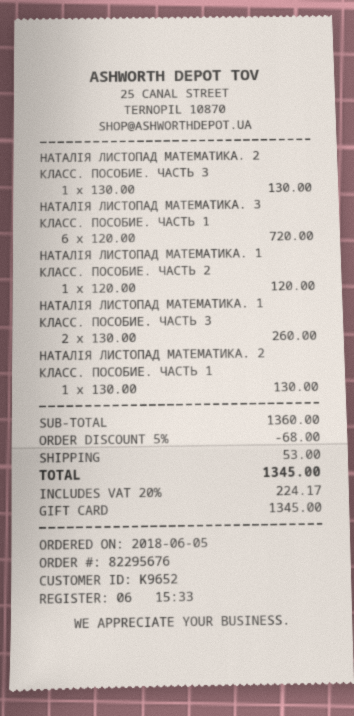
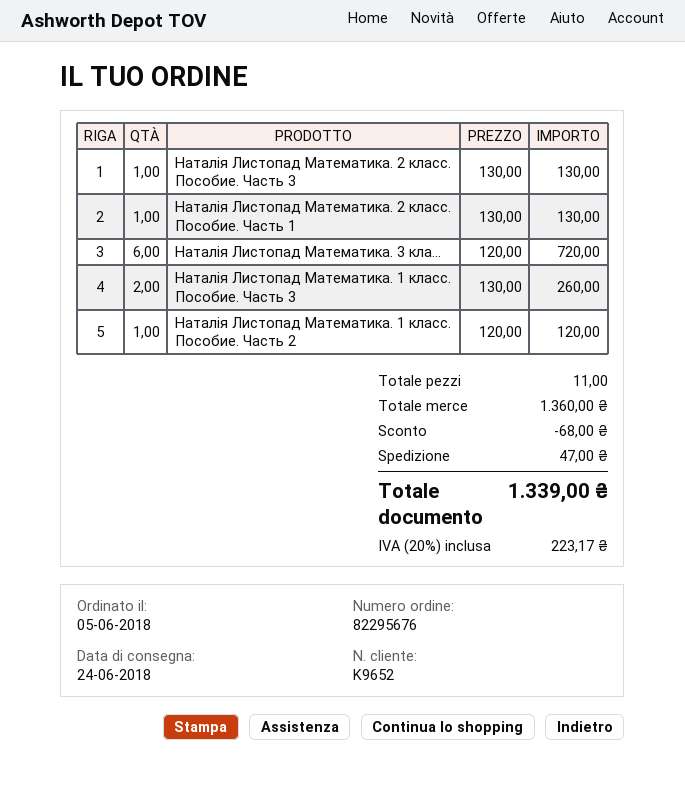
shipping: 53.00 -> 47.00
tax: 20% = 224.17 -> 20% = 223.17
total: 1345.00 -> 1339.00

